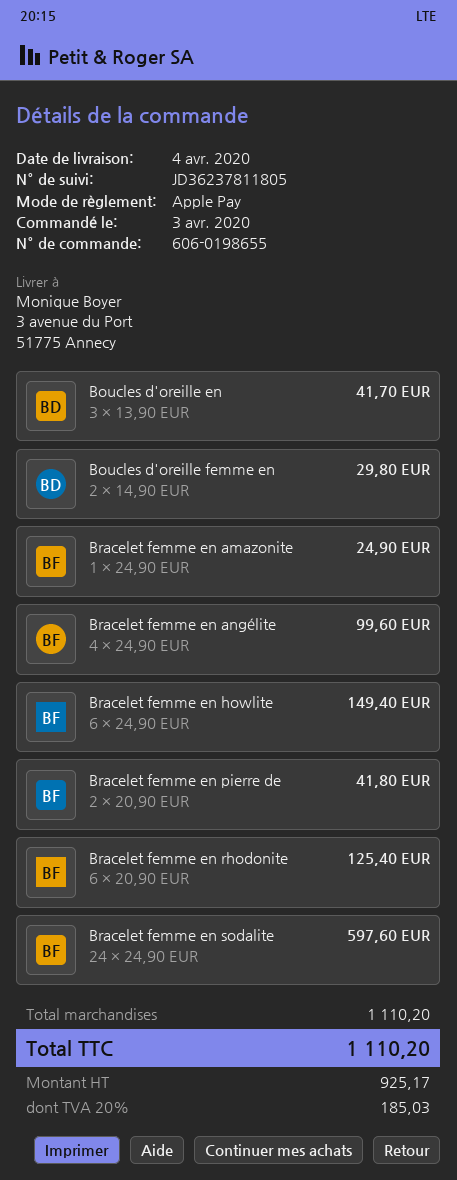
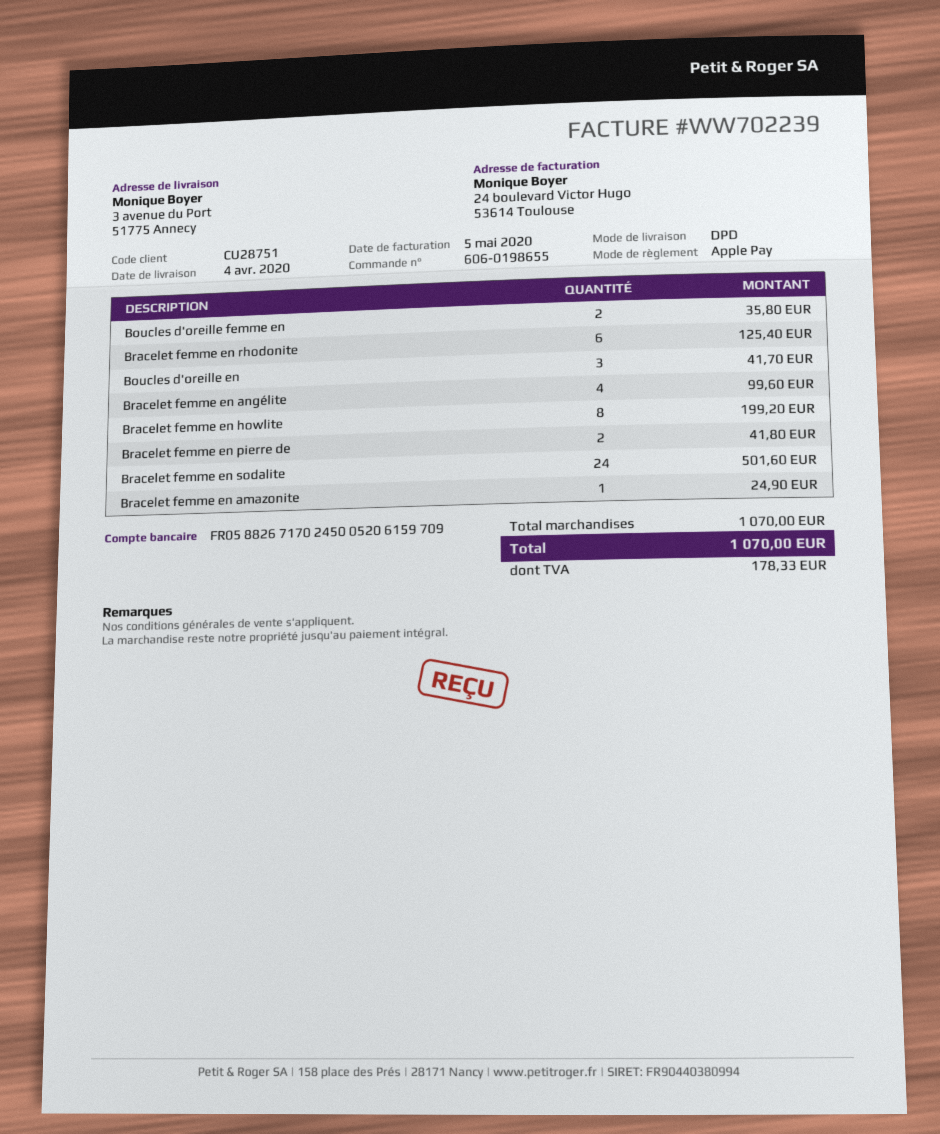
Boucles d'oreille femme en: 2 for 29.80 -> 2 for 35.80
Bracelet femme en howlite: 6 for 149.40 -> 8 for 199.20
Bracelet femme en sodalite: 24 for 597.60 -> 24 for 501.60
subtotal: 1110.20 -> 1070.00
tax: 185.03 -> 178.33
total: 1110.20 -> 1070.00

